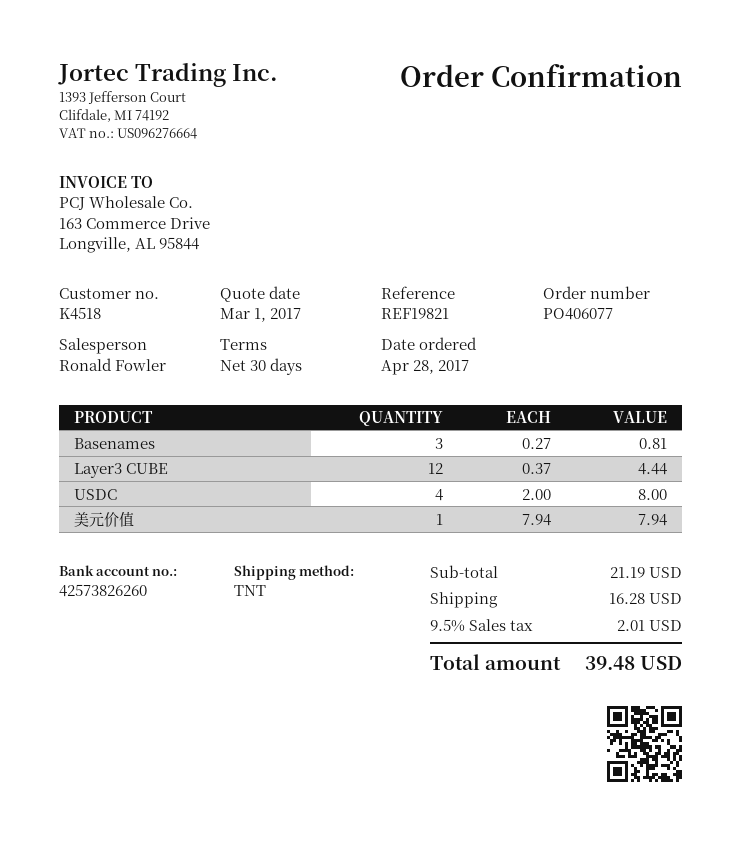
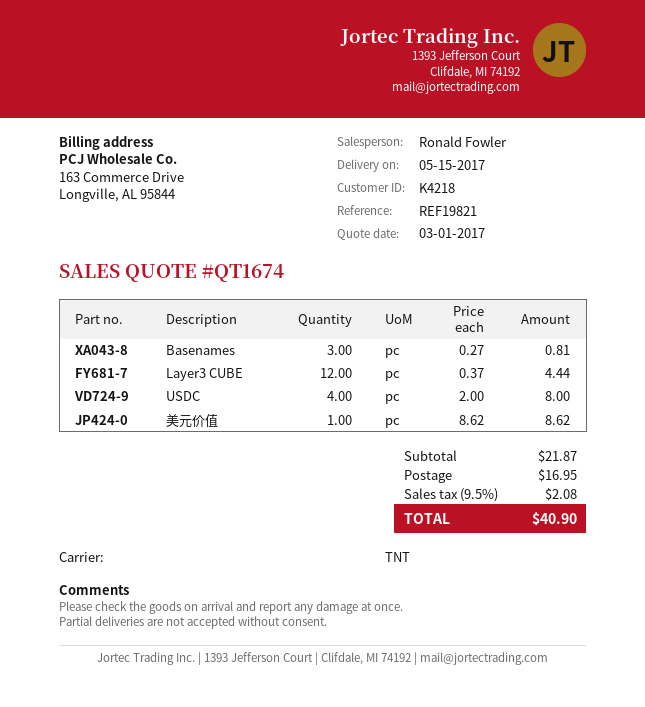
customer number: K4518 -> K4218
美元价值: 1 x 7.94 = 7.94 -> 1 x 8.62 = 8.62
subtotal: 21.19 -> 21.87
shipping: 16.28 -> 16.95
tax: 9.5% = 2.01 -> 9.5% = 2.08
total: 39.48 -> 40.90

